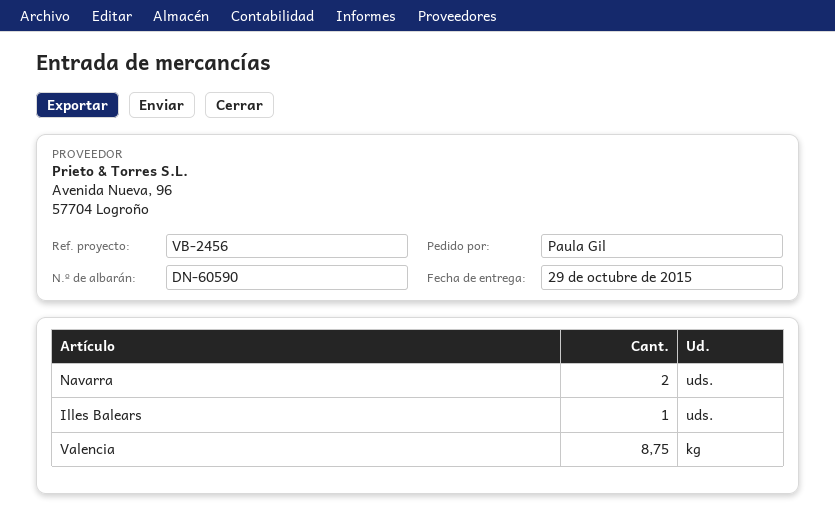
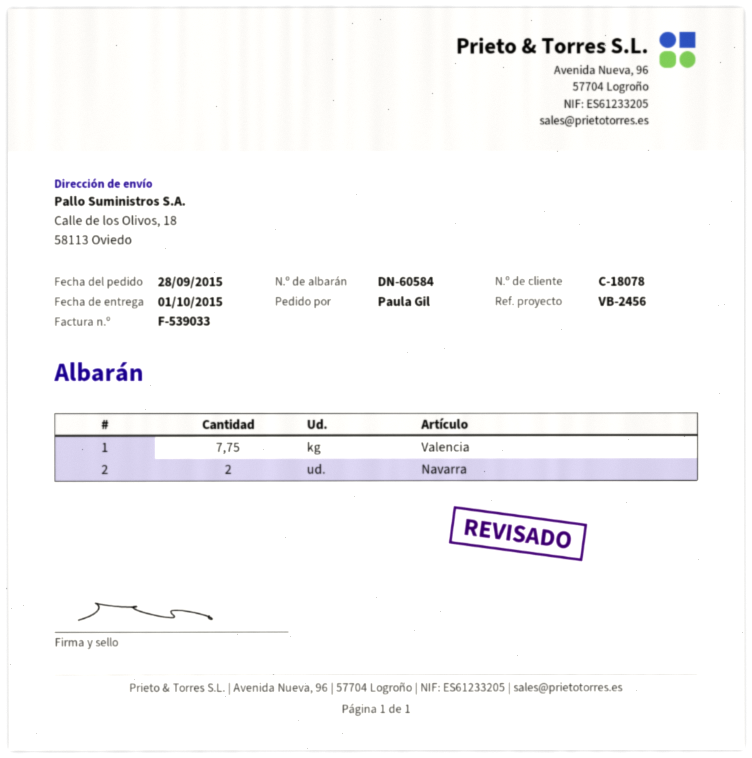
delivery note number: DN-60590 -> DN-60584
delivery date: 2015-10-29 -> 2015-10-01
Illes Balears: 1 -> none
Valencia: 8.75 -> 7.75

